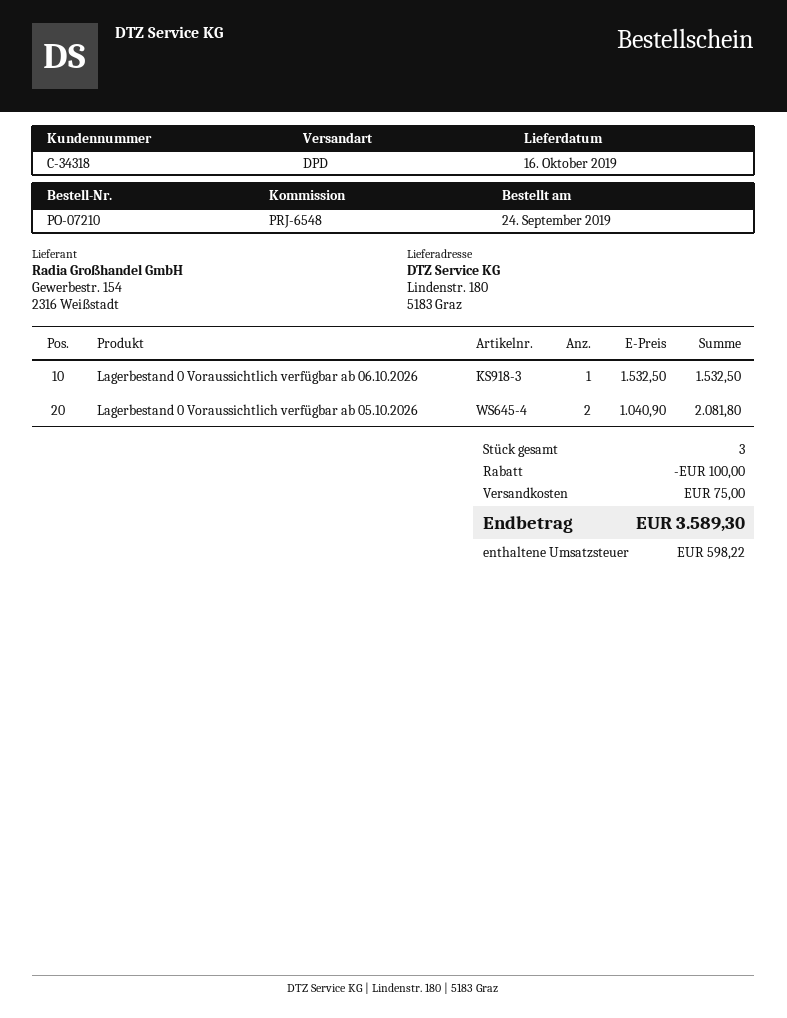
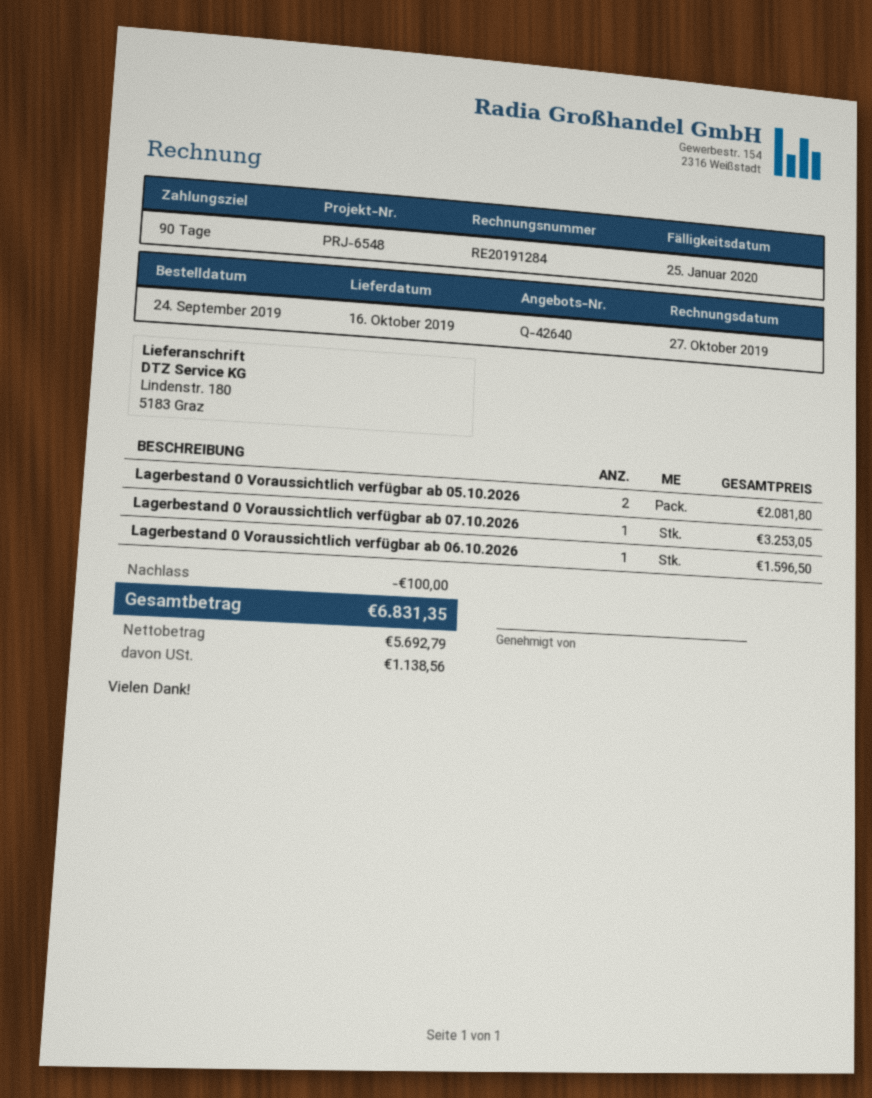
Lagerbestand 0 Voraussichtlich verfügbar ab 06.10.2026: 1 for 1532.50 -> 1 for 1596.50
Lagerbestand 0 Voraussichtlich verfügbar ab 07.10.2026: none -> 1 for 3253.05
shipping: 75.00 -> none
tax: 598.22 -> 1138.56
total: 3589.30 -> 6831.35

